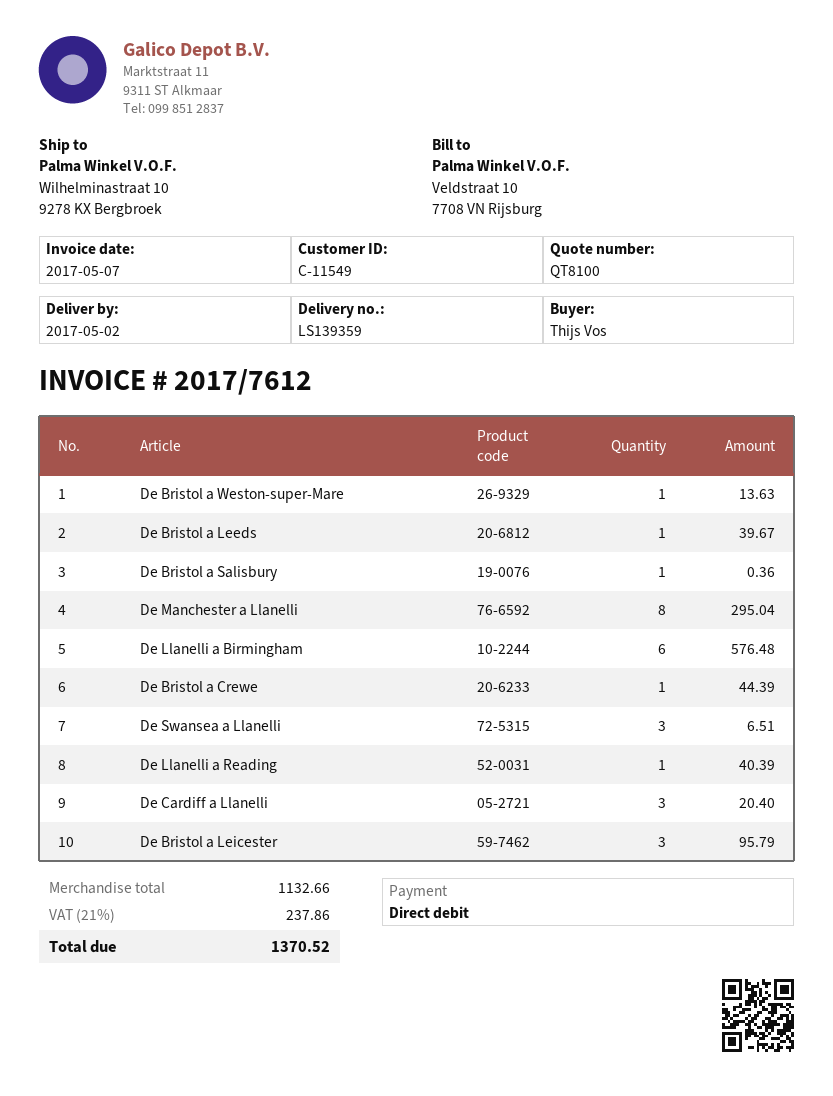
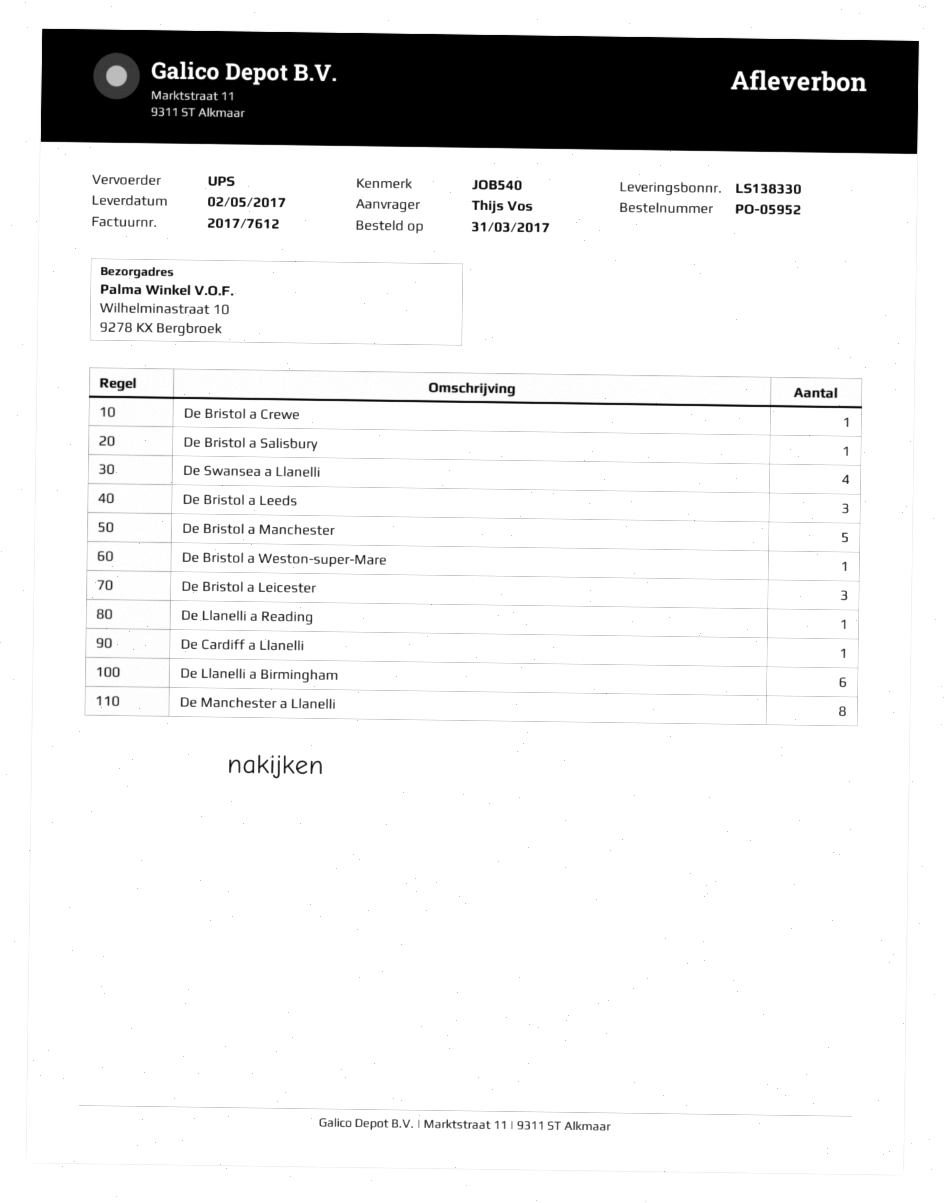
delivery note number: LS139359 -> LS138330
De Bristol a Leeds: 1 -> 3
De Swansea a Llanelli: 3 -> 4
De Cardiff a Llanelli: 3 -> 1
De Bristol a Manchester: none -> 5

